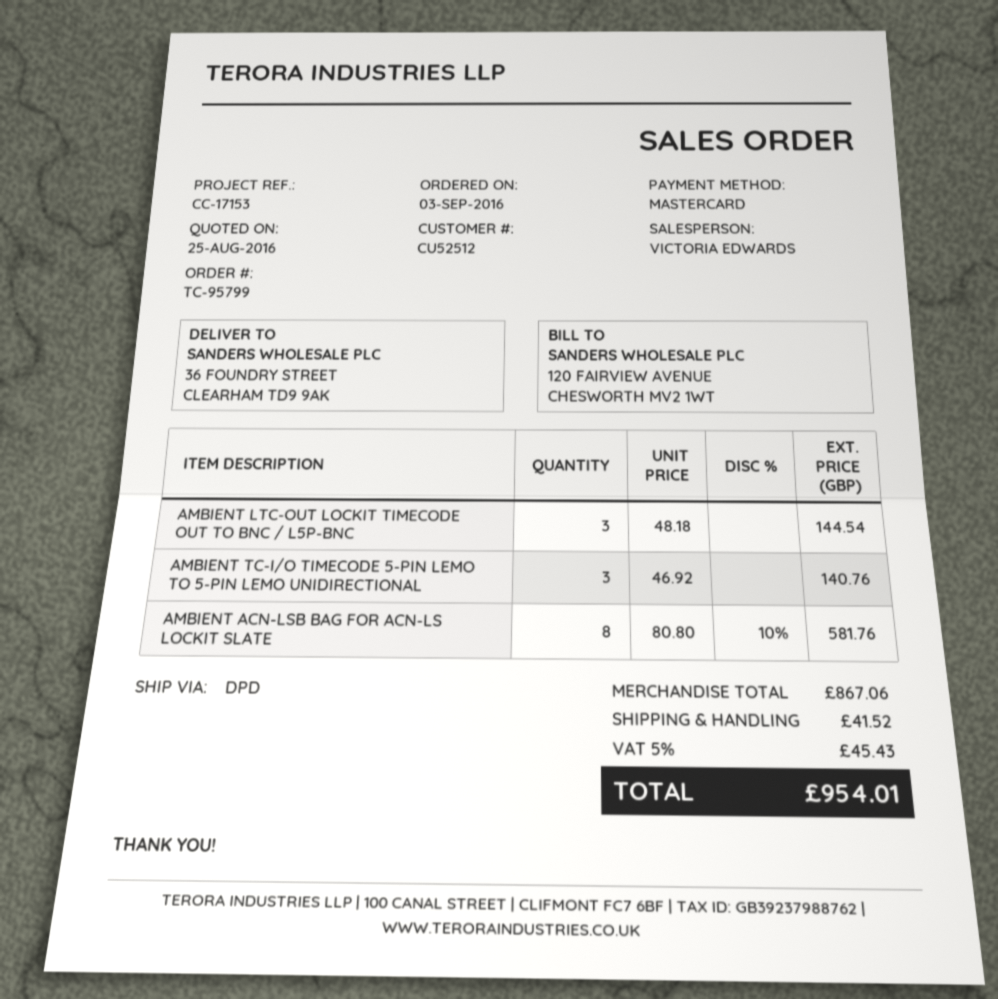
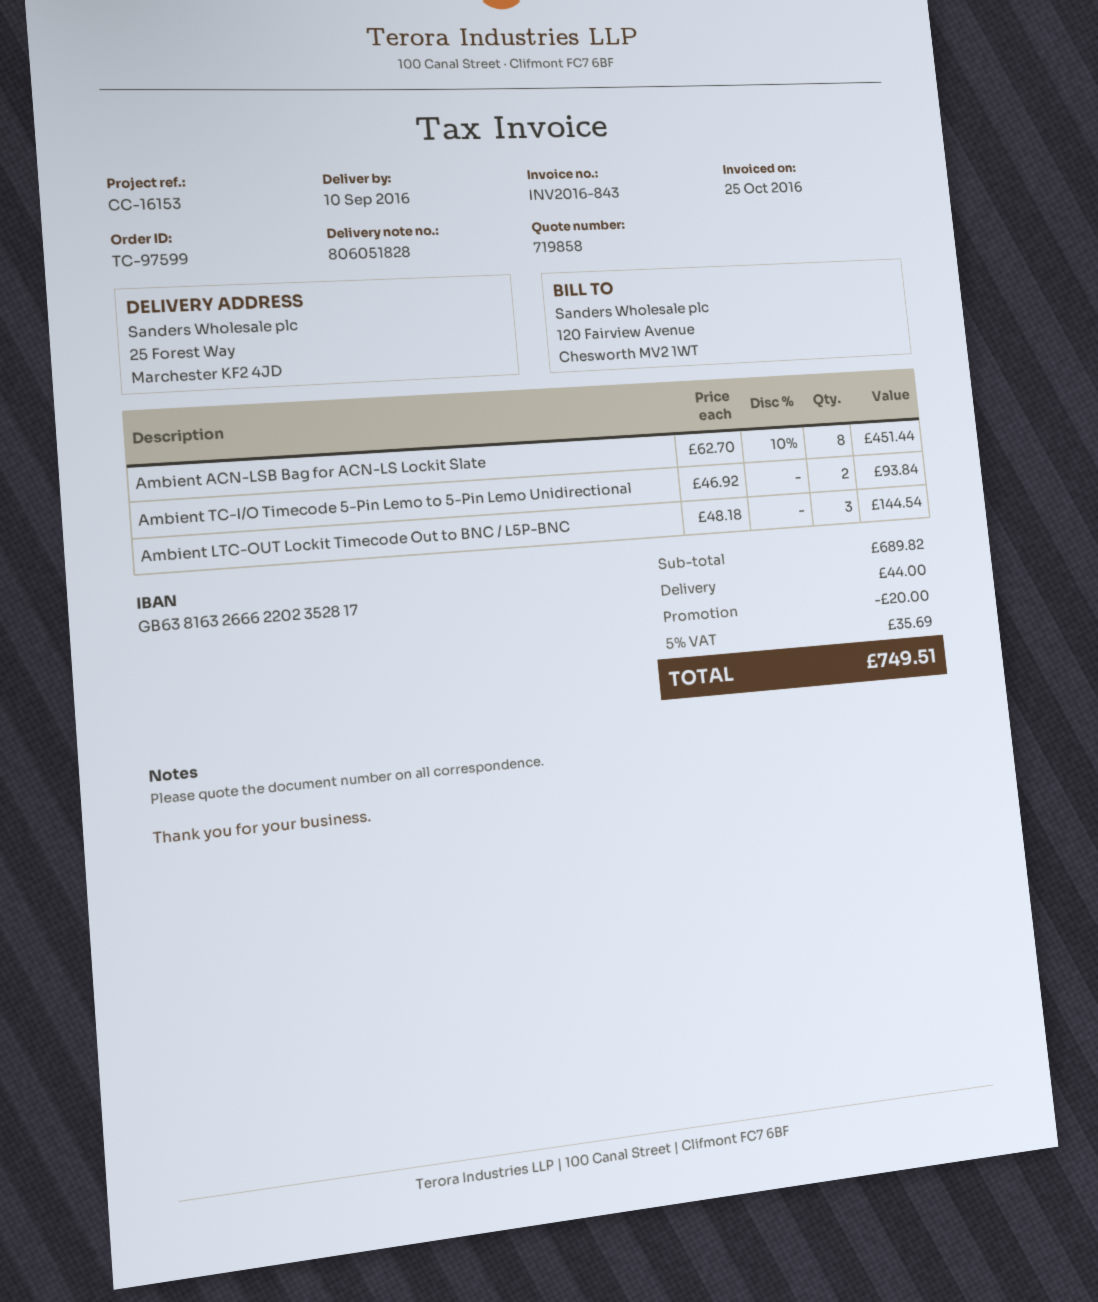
order number: TC-95799 -> TC-97599
reference: CC-17153 -> CC-16153
ship to: 36 FOUNDRY STREET, CLEARHAM TD9 9AK -> 25 Forest Way, Marchester KF2 4JD
AMBIENT TC-I/O TIMECODE 5-PIN LEMO TO 5-PIN LEMO UNIDIRECTIONAL: 3 x 46.92 = 140.76 -> 2 x 46.92 = 93.84
AMBIENT ACN-LSB BAG FOR ACN-LS LOCKIT SLATE: 8 x 80.80 - 10% = 581.76 -> 8 x 62.70 - 10% = 451.44
subtotal: 867.06 -> 689.82
discount: none -> 20.00
shipping: 41.52 -> 44.00
tax: 5% = 45.43 -> 5% = 35.69
total: 954.01 -> 749.51

